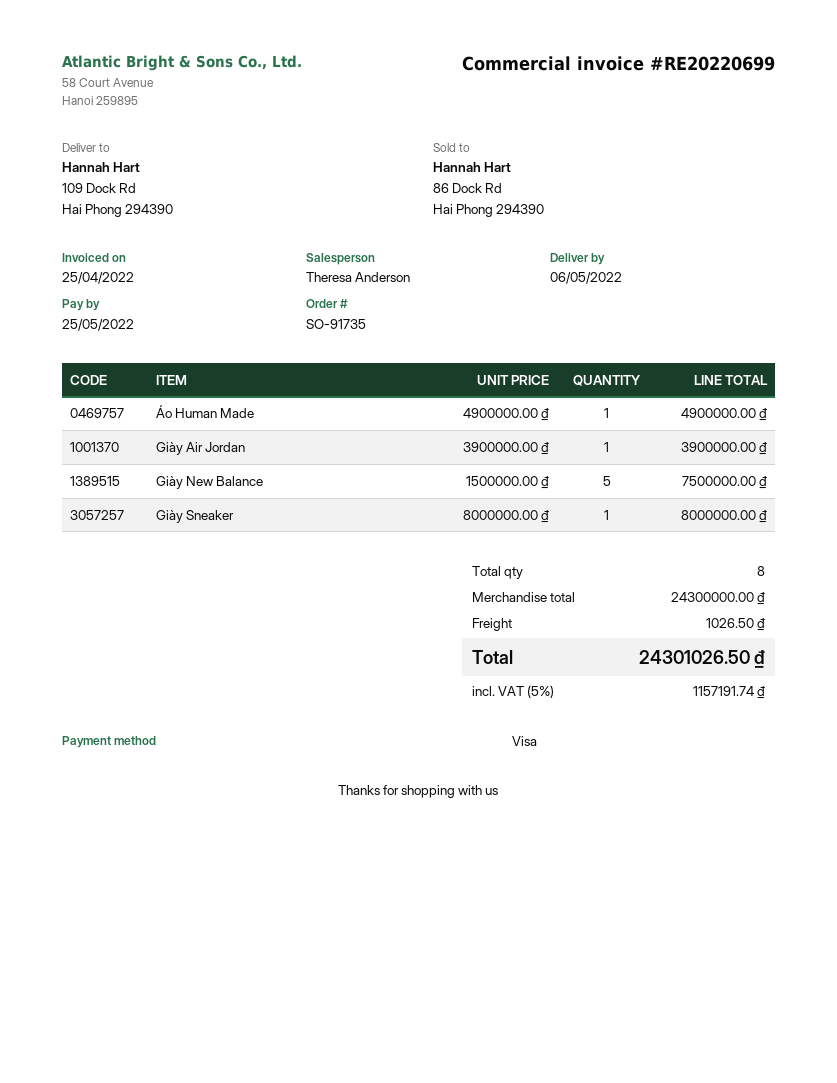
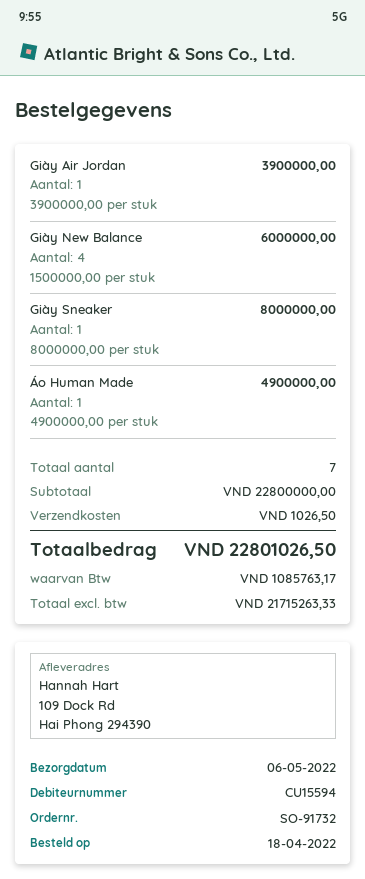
order number: SO-91735 -> SO-91732
Giày New Balance: 5 x 1500000.00 = 7500000.00 -> 4 x 1500000.00 = 6000000.00
total quantity: 8 -> 7
subtotal: 24300000.00 -> 22800000.00
tax: 1157191.74 -> 1085763.17
total: 24301026.50 -> 22801026.50

